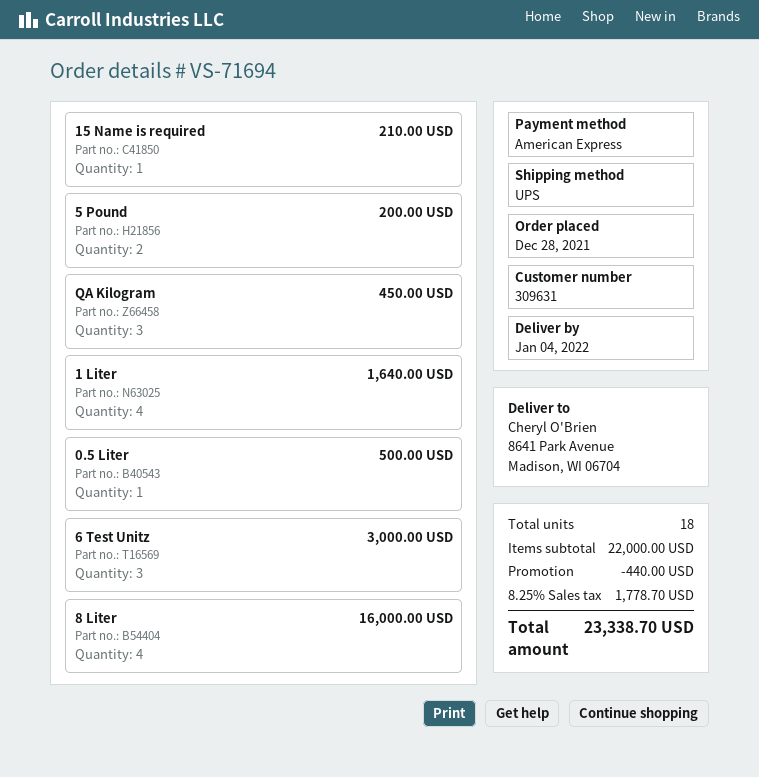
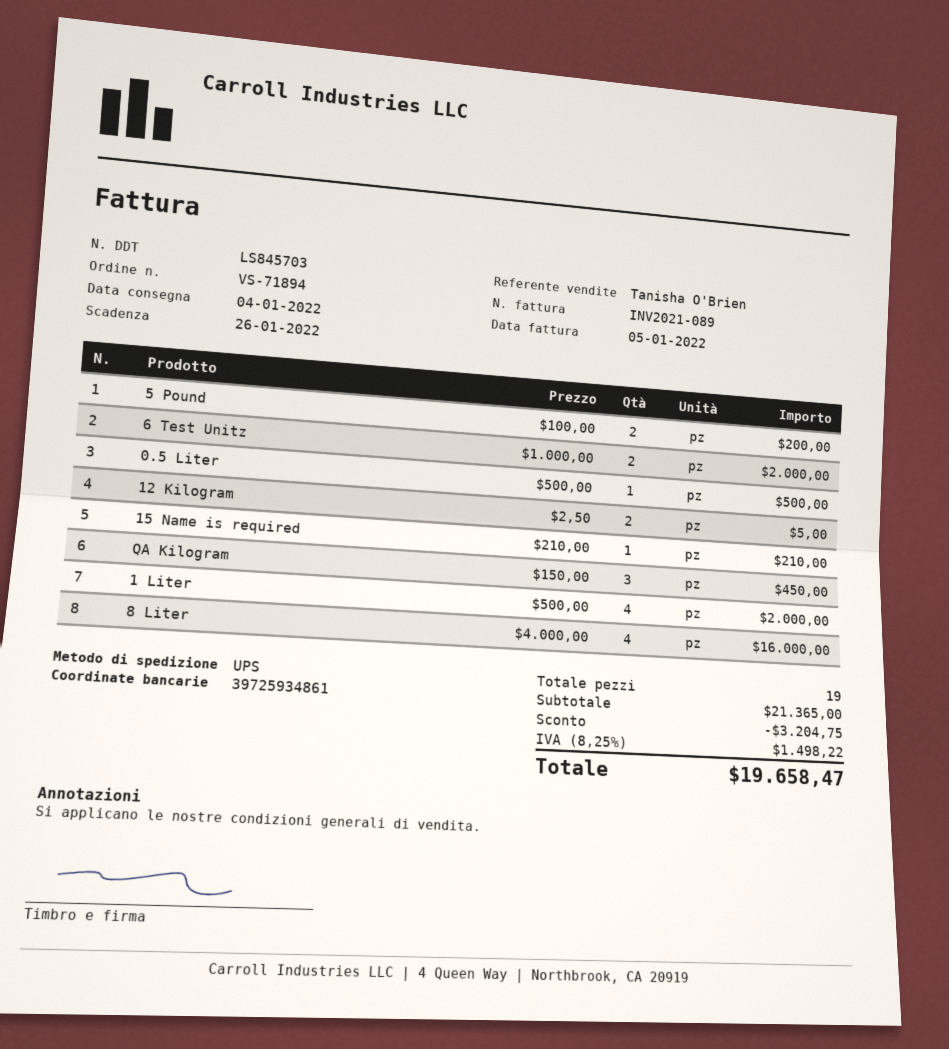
order number: VS-71694 -> VS-71894
1 Liter: 4 for 1640.00 -> 4 for 2000.00
6 Test Unitz: 3 for 3000.00 -> 2 for 2000.00
12 Kilogram: none -> 2 for 5.00
total quantity: 18 -> 19
subtotal: 22000.00 -> 21365.00
discount: 440.00 -> 3204.75
tax: 8.25% = 1778.70 -> 8.25% = 1498.22
total: 23338.70 -> 19658.47

